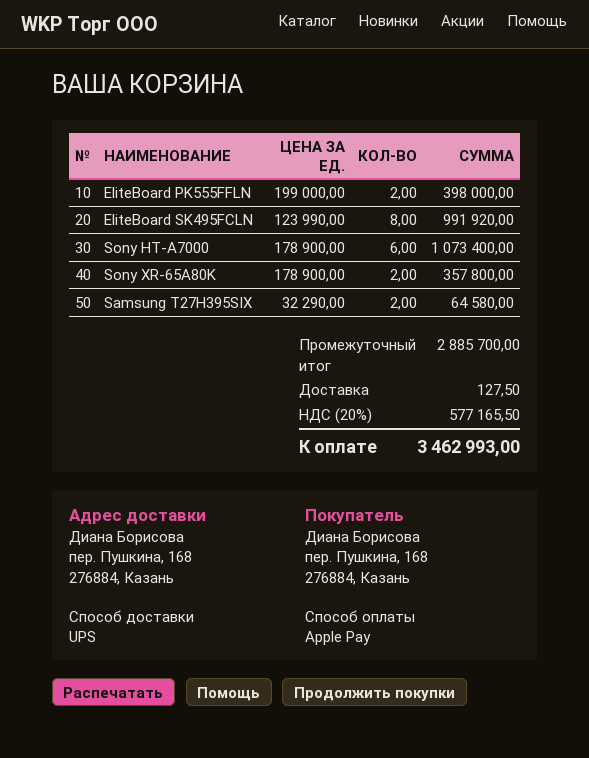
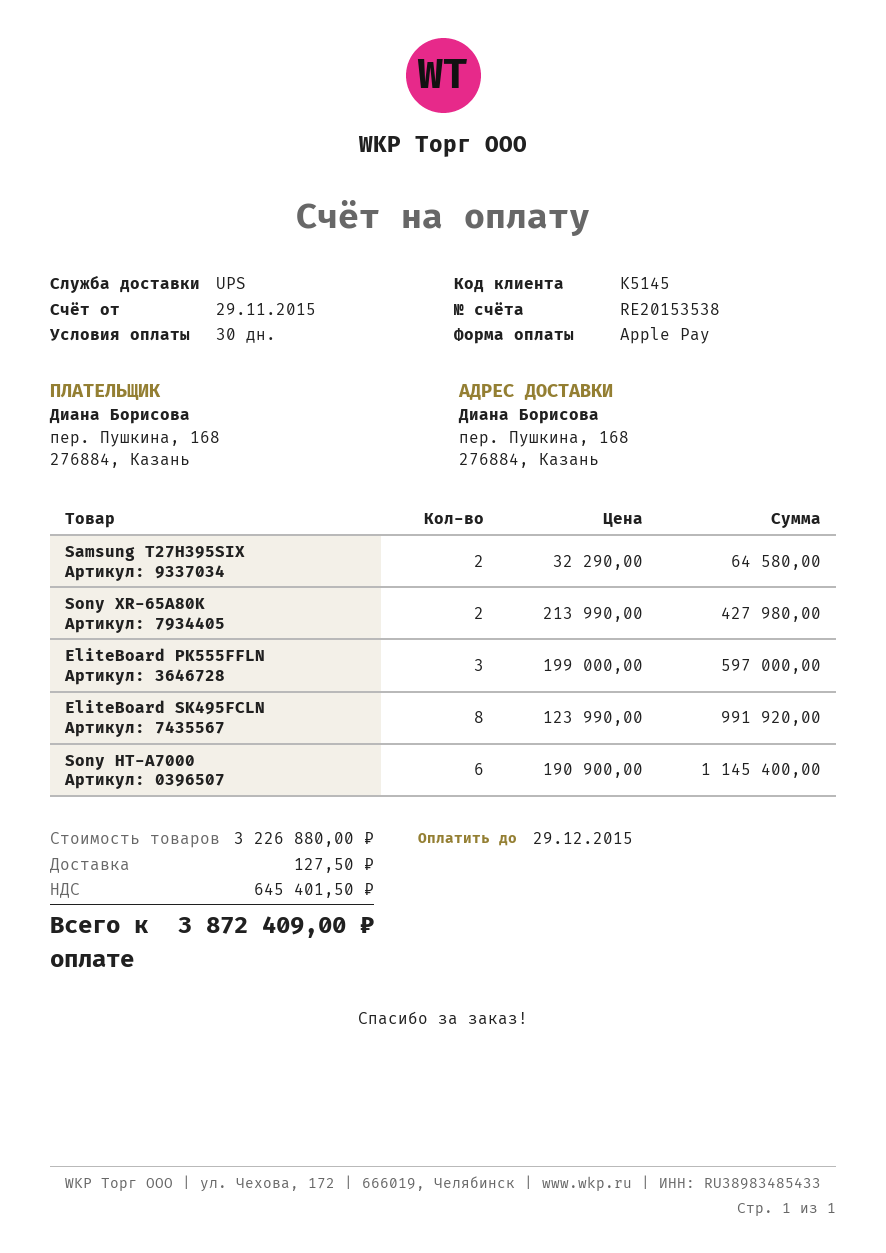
EliteBoard PK555FFLN: 2 x 199000.00 = 398000.00 -> 3 x 199000.00 = 597000.00
Sony HT-A7000: 6 x 178900.00 = 1073400.00 -> 6 x 190900.00 = 1145400.00
Sony XR-65A80K: 2 x 178900.00 = 357800.00 -> 2 x 213990.00 = 427980.00
subtotal: 2885700.00 -> 3226880.00
tax: 577165.50 -> 645401.50
total: 3462993.00 -> 3872409.00

